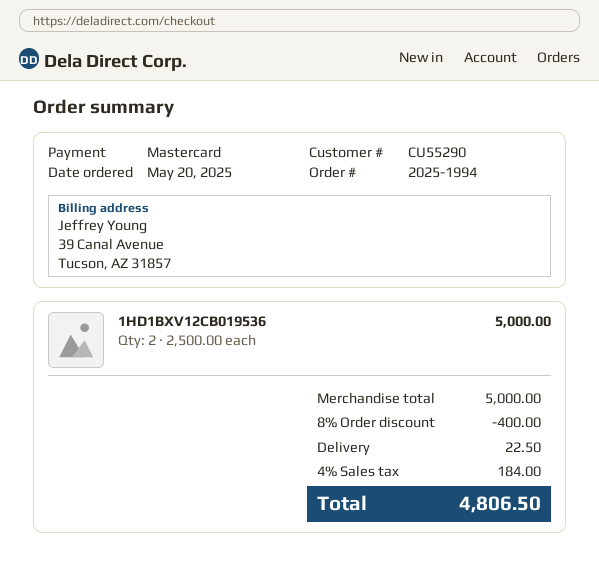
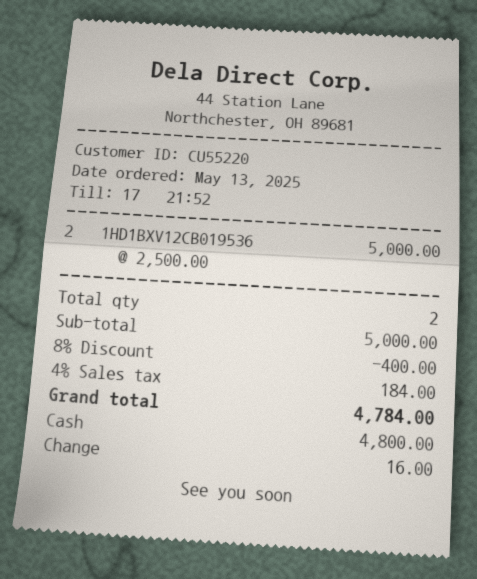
order date: 2025-05-20 -> 2025-05-13
customer number: CU55290 -> CU55220
payment method: Mastercard -> cash
shipping: 22.50 -> none
total: 4806.50 -> 4784.00

